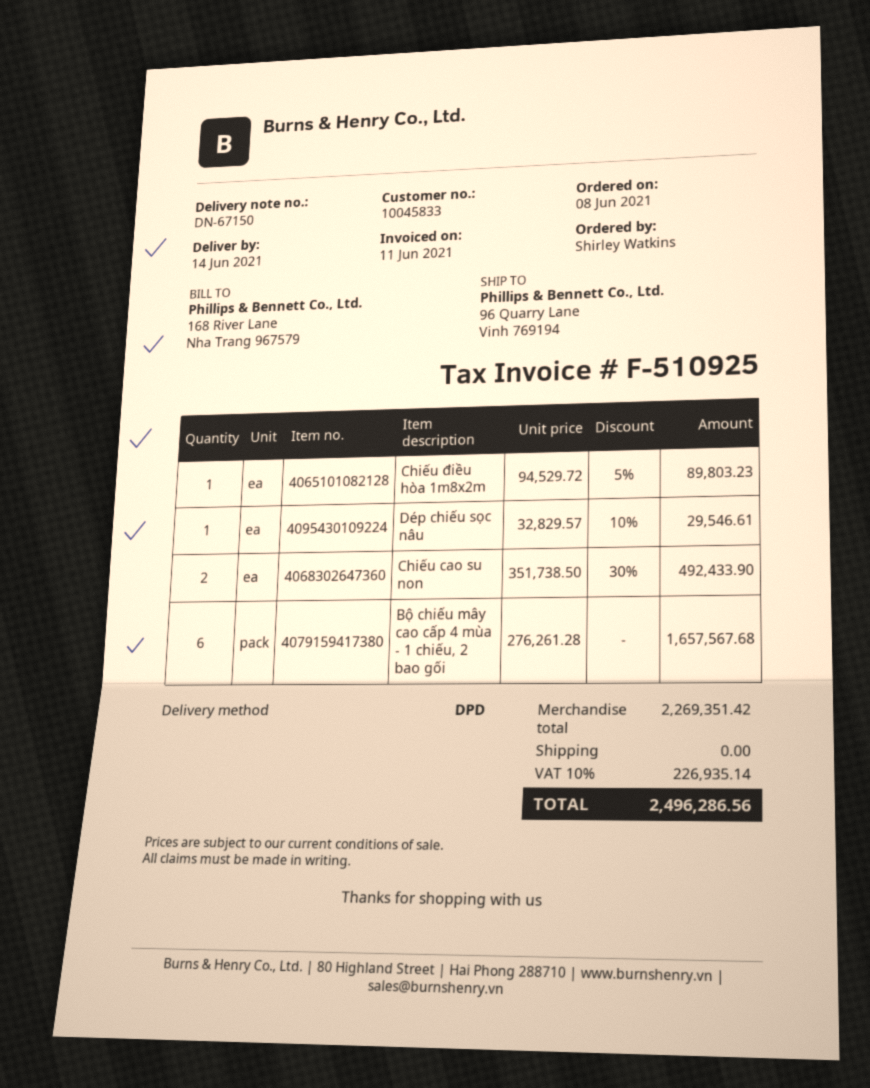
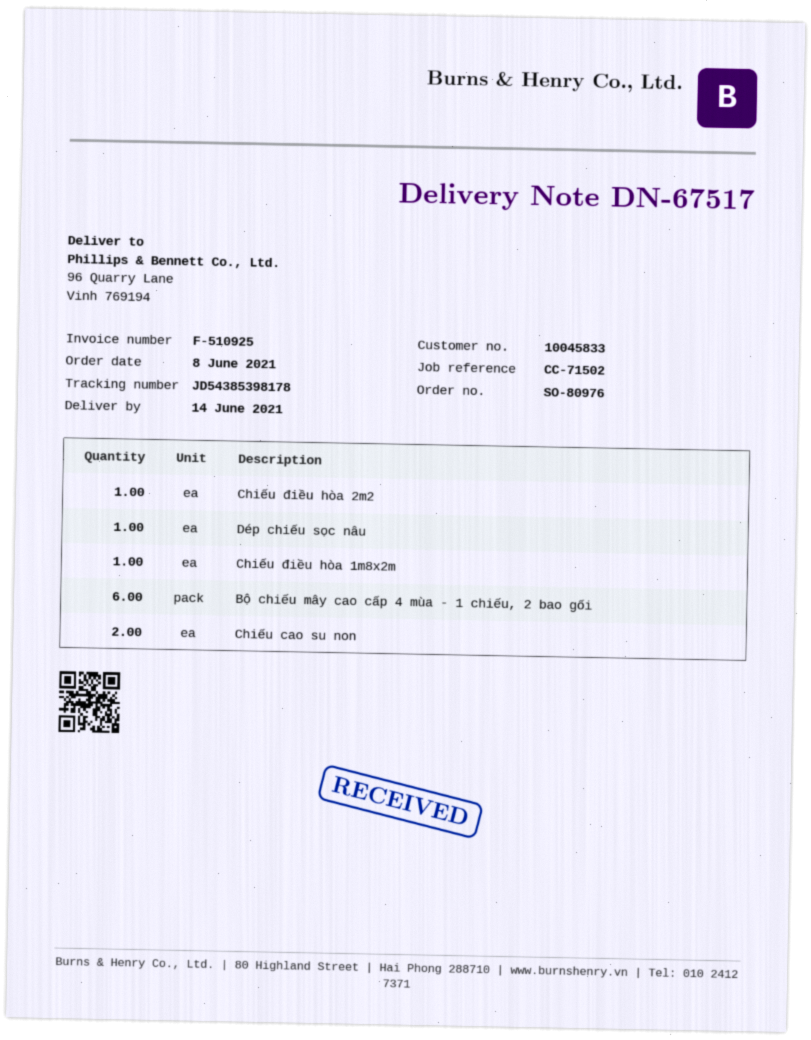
delivery note number: DN-67150 -> DN-67517
Chiếu điều hòa 2m2: none -> 1

